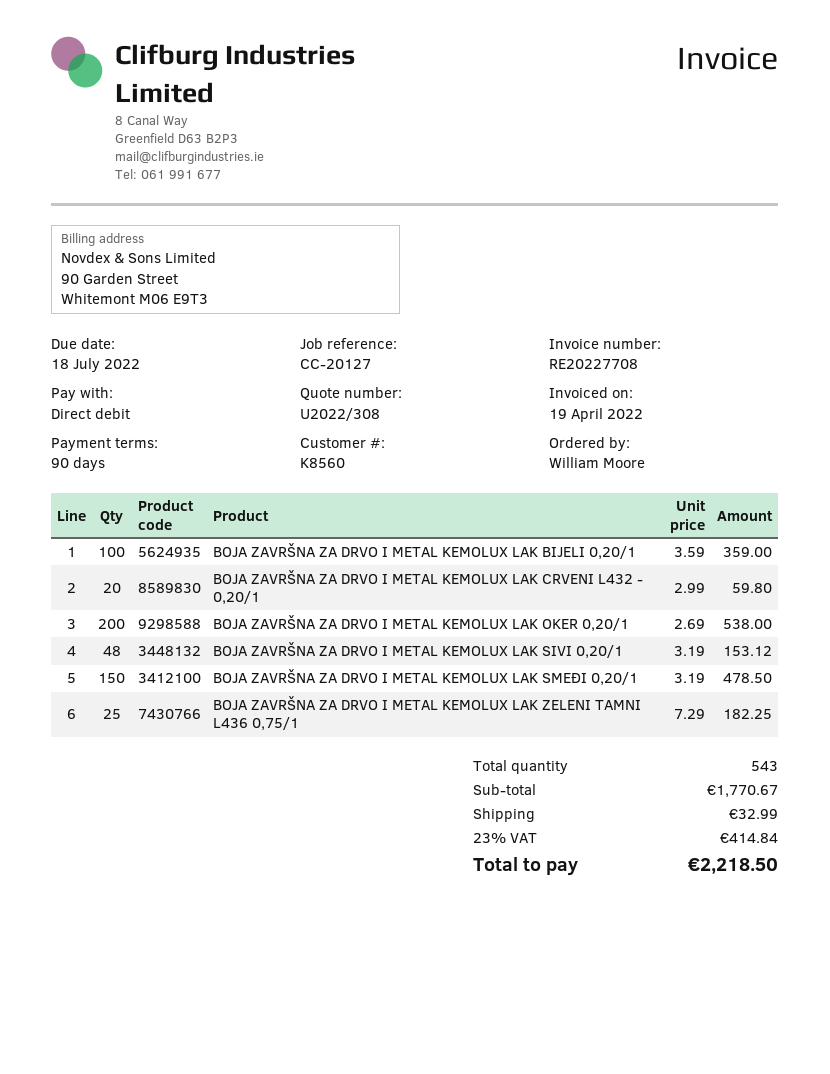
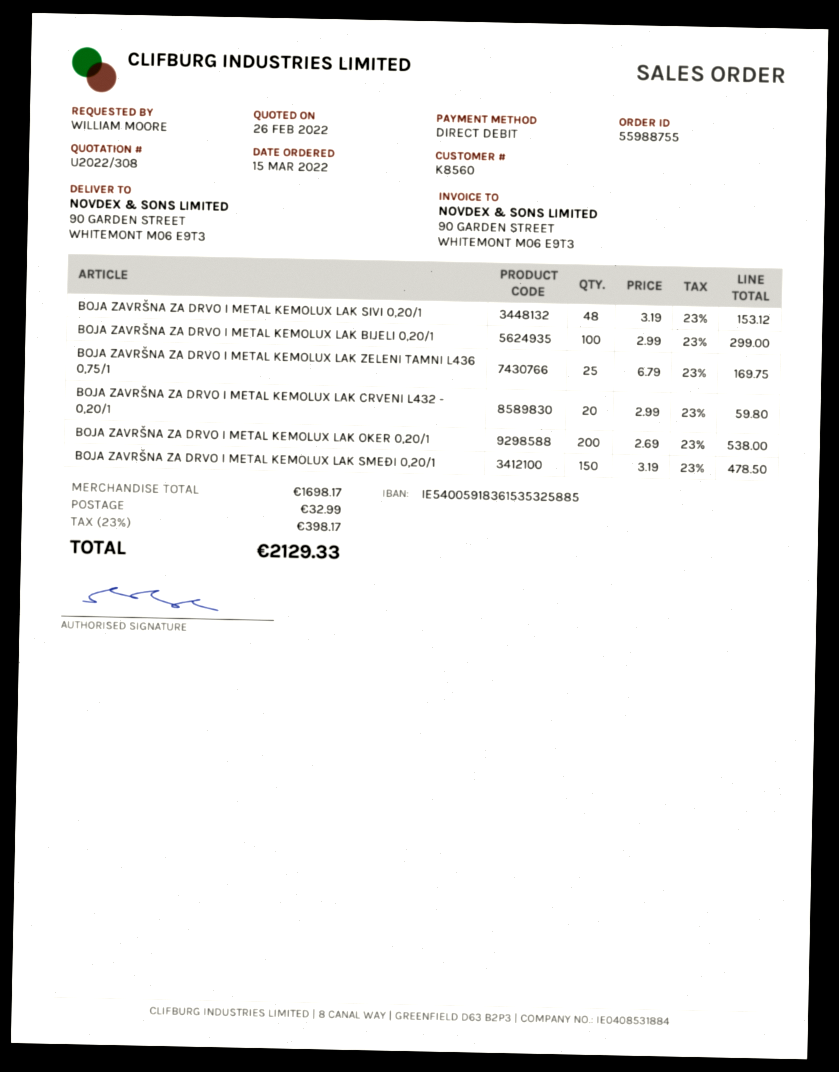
BOJA ZAVRŠNA ZA DRVO I METAL KEMOLUX LAK BIJELI 0,20/1: 100 x 3.59 = 359.00 -> 100 x 2.99 = 299.00
BOJA ZAVRŠNA ZA DRVO I METAL KEMOLUX LAK ZELENI TAMNI L436 0,75/1: 25 x 7.29 = 182.25 -> 25 x 6.79 = 169.75
subtotal: 1770.67 -> 1698.17
tax: 23% = 414.84 -> 23% = 398.17
total: 2218.50 -> 2129.33

